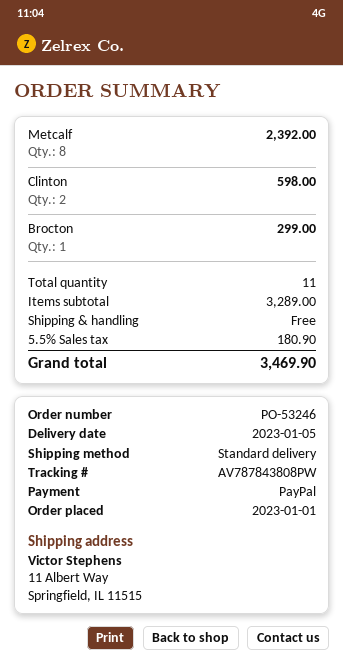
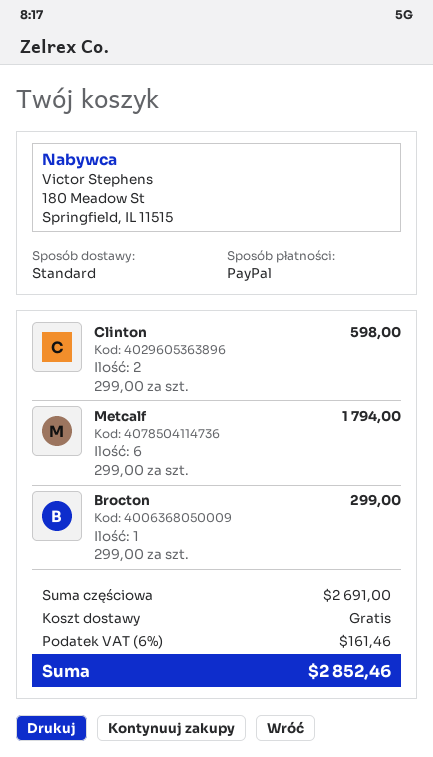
Metcalf: 8 for 2392.00 -> 6 for 1794.00
subtotal: 3289.00 -> 2691.00
tax: 5.5% = 180.90 -> 6% = 161.46
total: 3469.90 -> 2852.46

